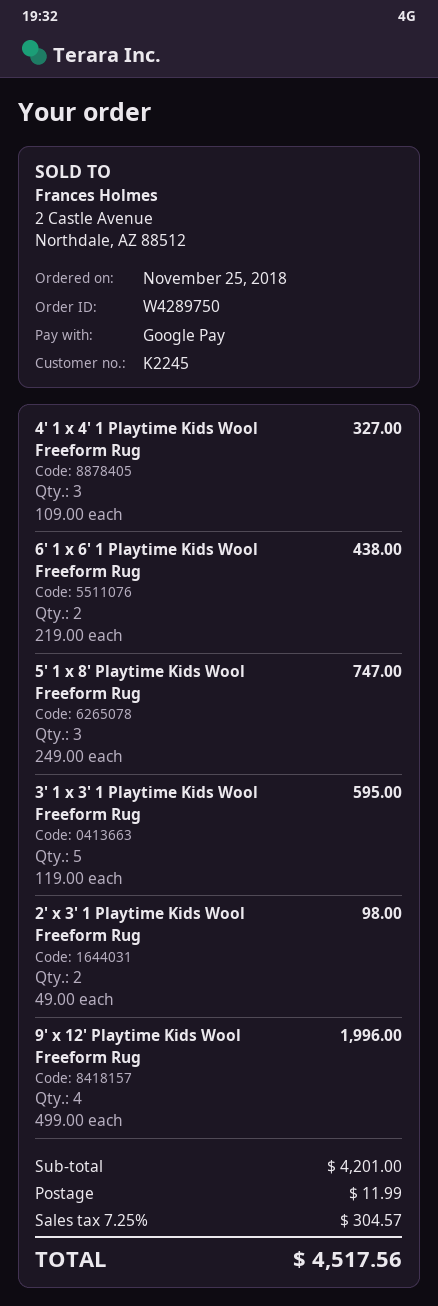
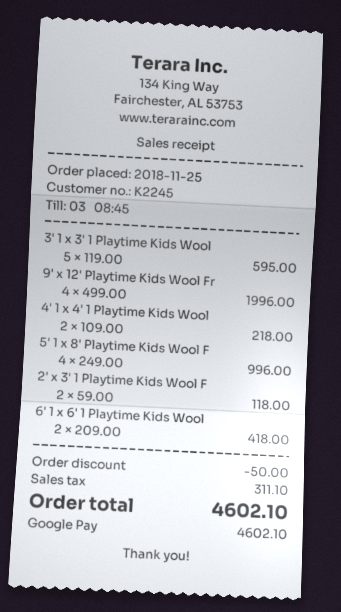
4' 1 x 4' 1 Playtime Kids Wool Freeform Rug: 3 x 109.00 = 327.00 -> 2 x 109.00 = 218.00
6' 1 x 6' 1 Playtime Kids Wool Freeform Rug: 2 x 219.00 = 438.00 -> 2 x 209.00 = 418.00
5' 1 x 8' Playtime Kids Wool Freeform Rug: 3 x 249.00 = 747.00 -> 4 x 249.00 = 996.00
2' x 3' 1 Playtime Kids Wool Freeform Rug: 2 x 49.00 = 98.00 -> 2 x 59.00 = 118.00
discount: none -> 50.00
shipping: 11.99 -> none
tax: 304.57 -> 311.10
total: 4517.56 -> 4602.10

